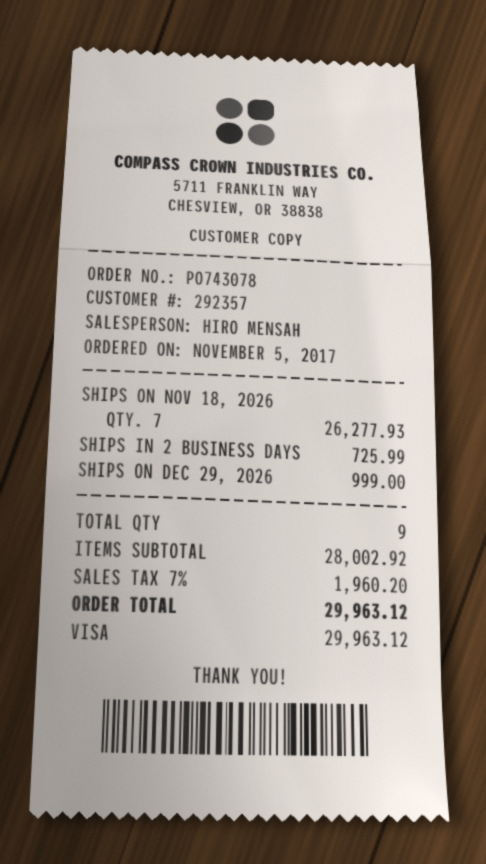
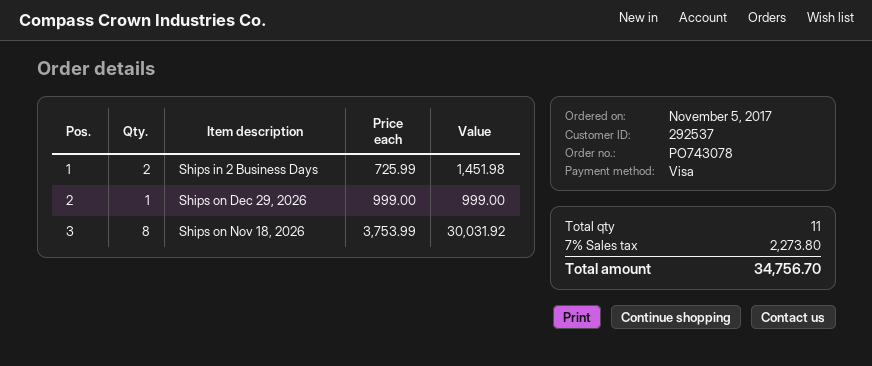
customer number: 292357 -> 292537
SHIPS ON NOV 18, 2026: 7 for 26277.93 -> 8 for 30031.92
SHIPS IN 2 BUSINESS DAYS: 1 for 725.99 -> 2 for 1451.98
total quantity: 9 -> 11
tax: 7% = 1960.20 -> 7% = 2273.80
total: 29963.12 -> 34756.70

